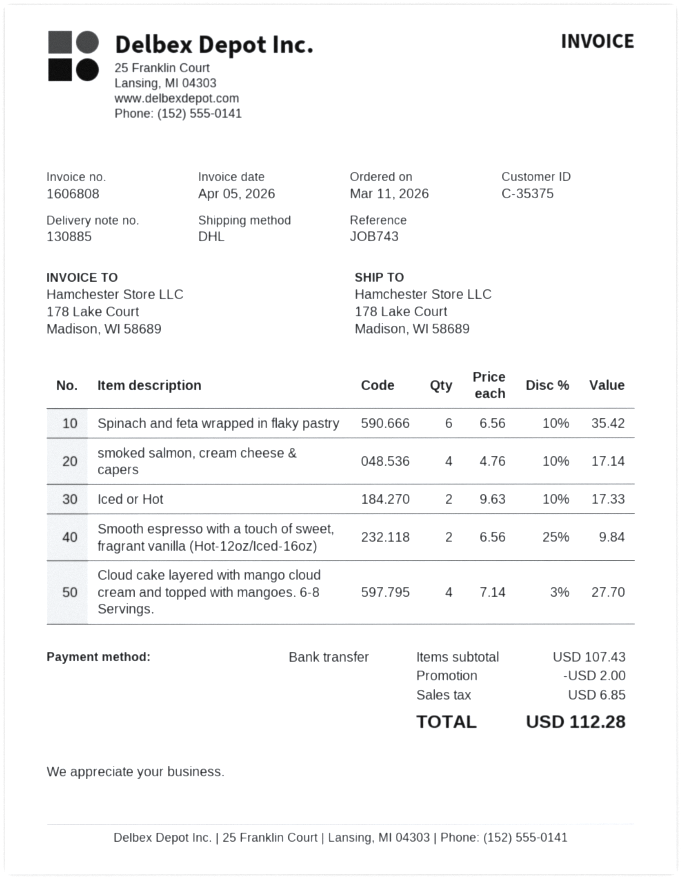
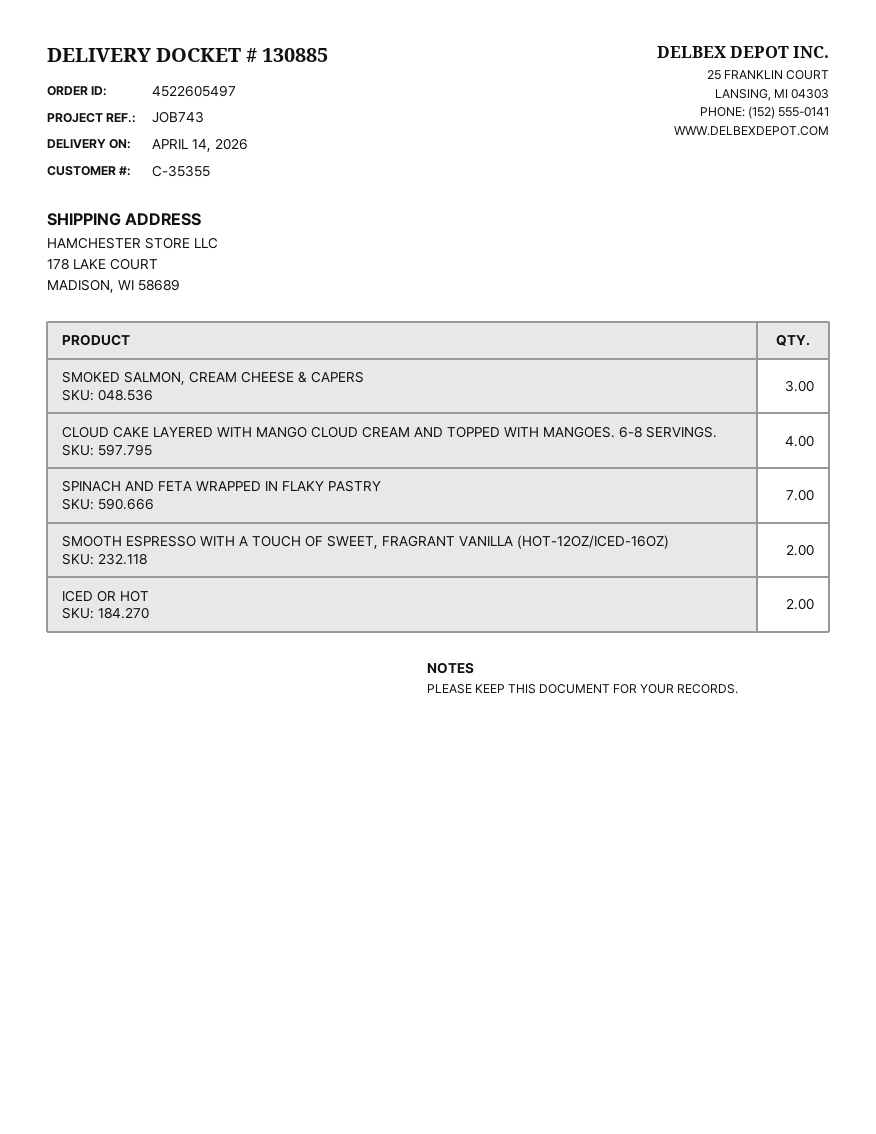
customer number: C-35375 -> C-35355
Spinach and feta wrapped in flaky pastry: 6 -> 7
smoked salmon, cream cheese & capers: 4 -> 3

